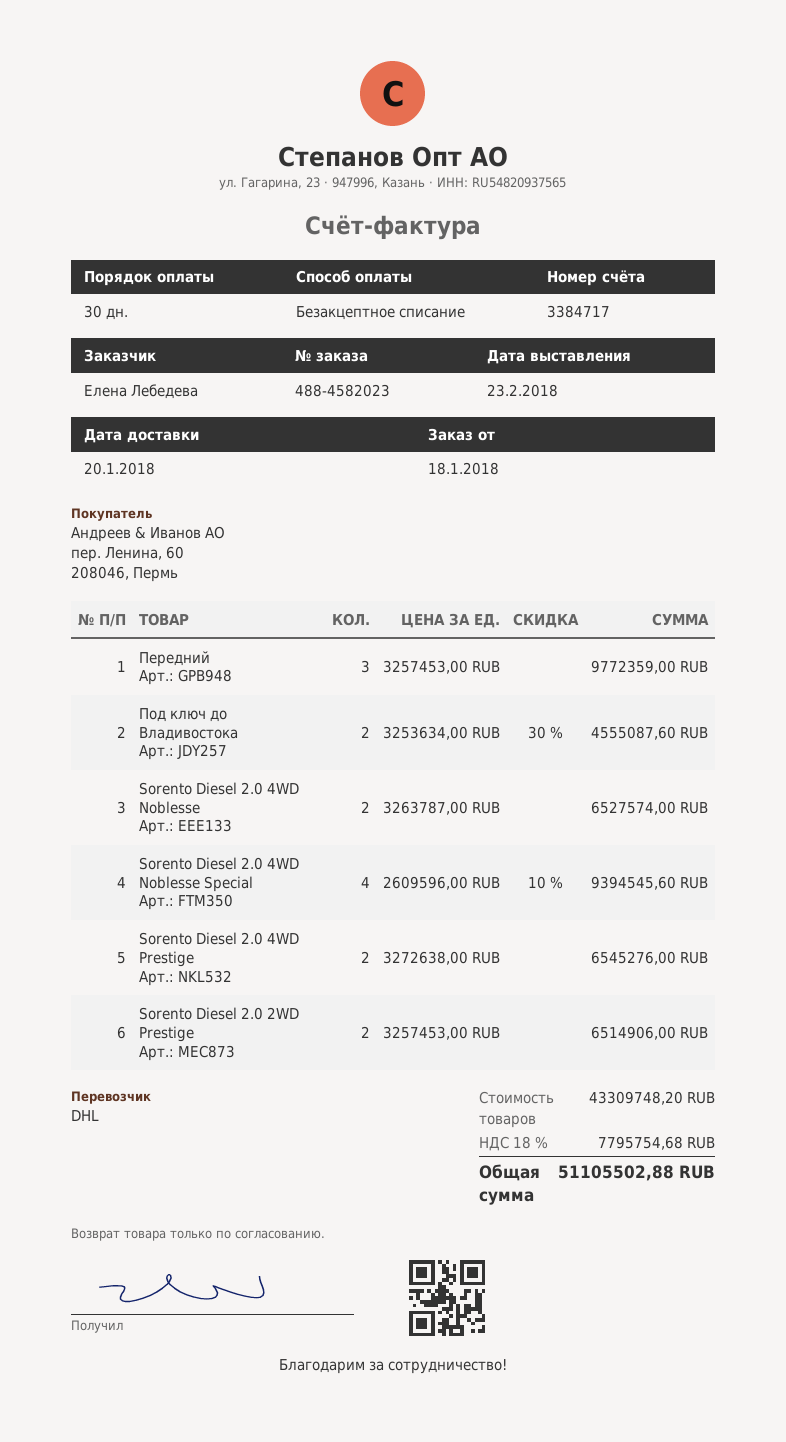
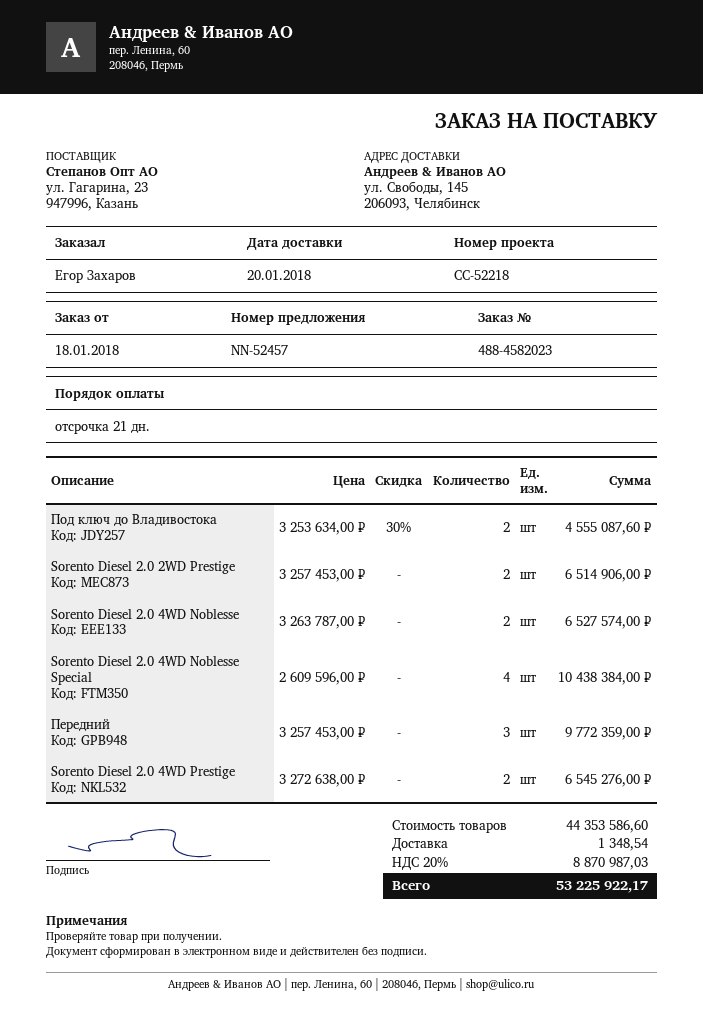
payment terms: 30 days -> 21 days
ordered by: Елена Лебедева -> Егор Захаров
Sorento Diesel 2.0 4WD Noblesse Special: 4 x 2609596.00 - 10% = 9394545.60 -> 4 x 2609596.00 = 10438384.00
subtotal: 43309748.20 -> 44353586.60
shipping: none -> 1348.54
tax: 18% = 7795754.68 -> 20% = 8870987.03
total: 51105502.88 -> 53225922.17

